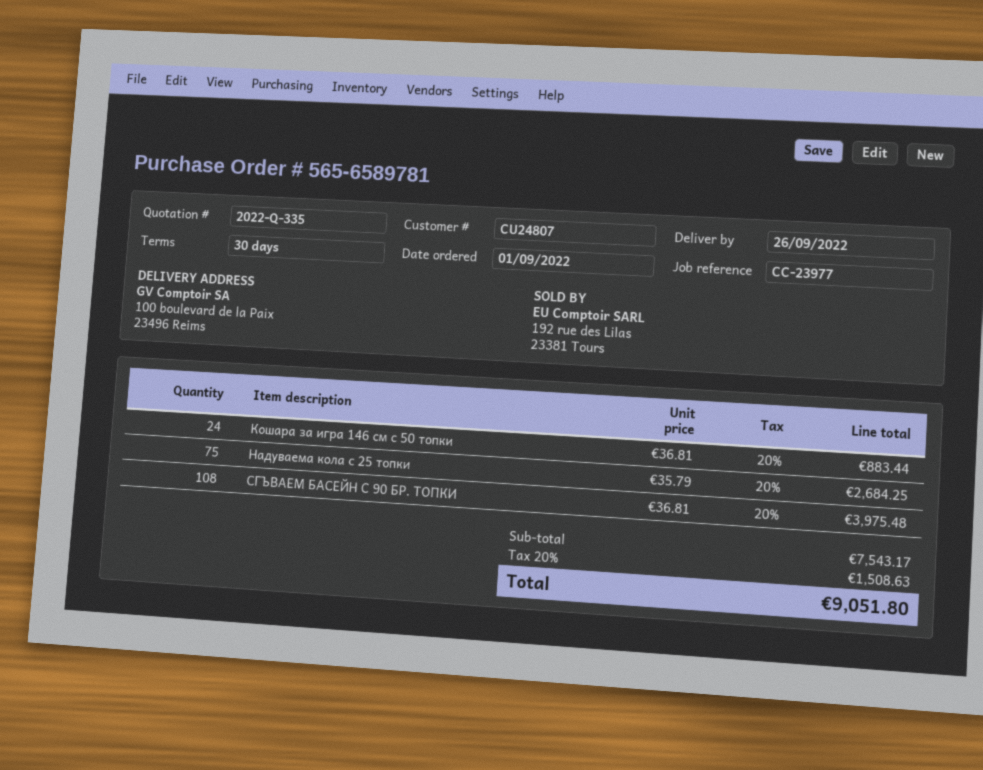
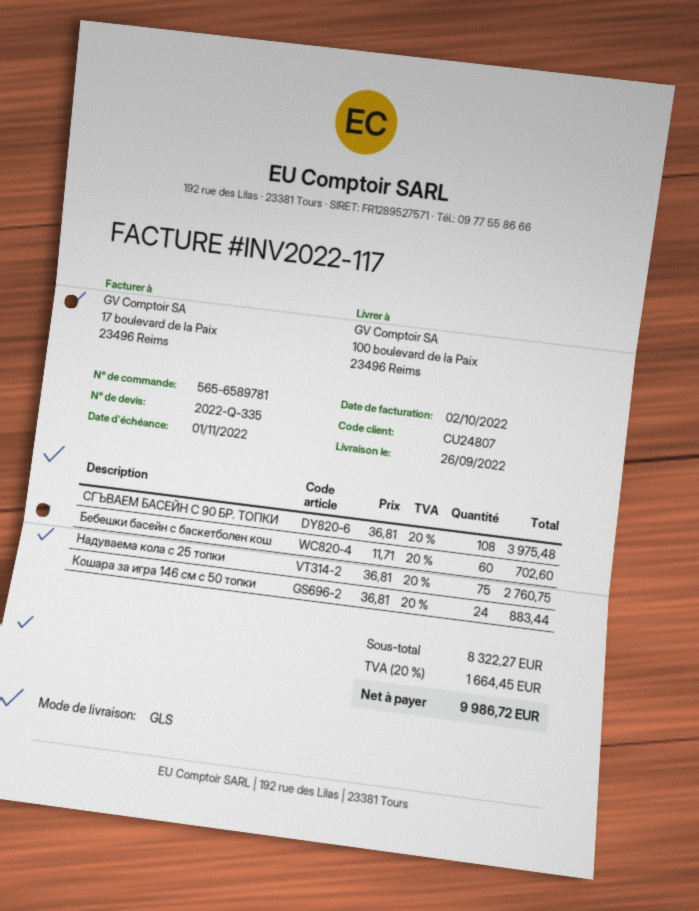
Надуваема кола с 25 топки: 75 x 35.79 = 2684.25 -> 75 x 36.81 = 2760.75
Бебешки басейн с баскетболен кош: none -> 60 x 11.71 = 702.60
subtotal: 7543.17 -> 8322.27
tax: 20% = 1508.63 -> 20% = 1664.45
total: 9051.80 -> 9986.72

